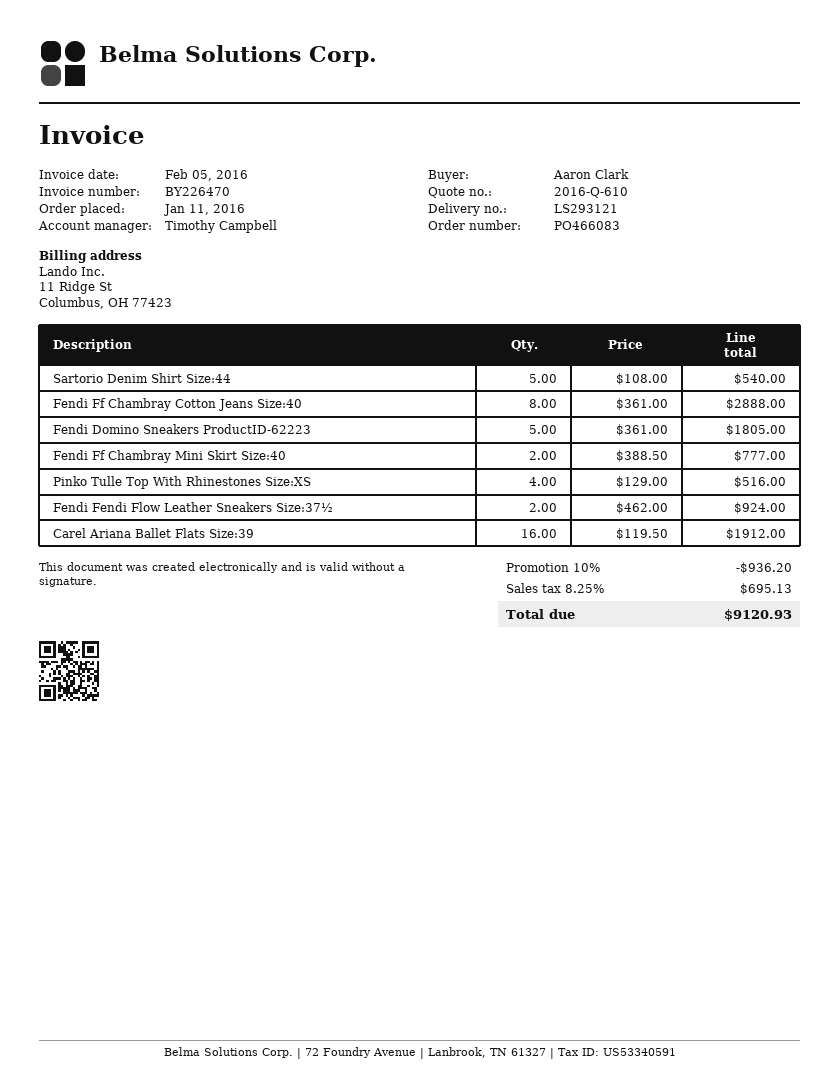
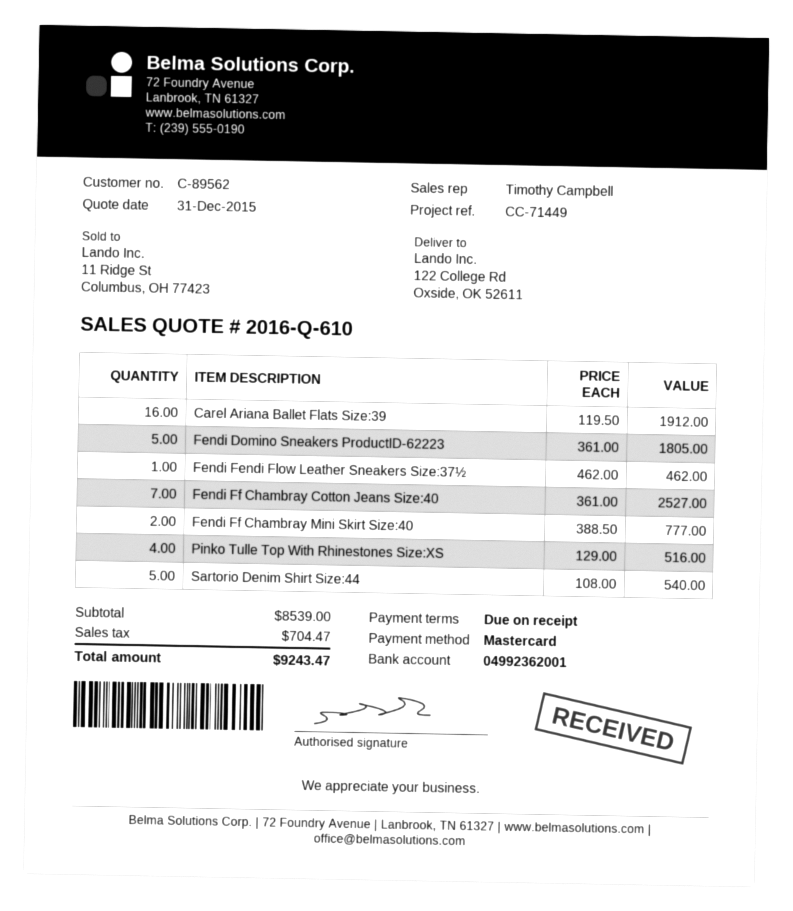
Fendi Ff Chambray Cotton Jeans Size:40: 8 x 361.00 = 2888.00 -> 7 x 361.00 = 2527.00
Fendi Fendi Flow Leather Sneakers Size:37½: 2 x 462.00 = 924.00 -> 1 x 462.00 = 462.00
discount: 10% = 936.20 -> none
tax: 695.13 -> 704.47
total: 9120.93 -> 9243.47

